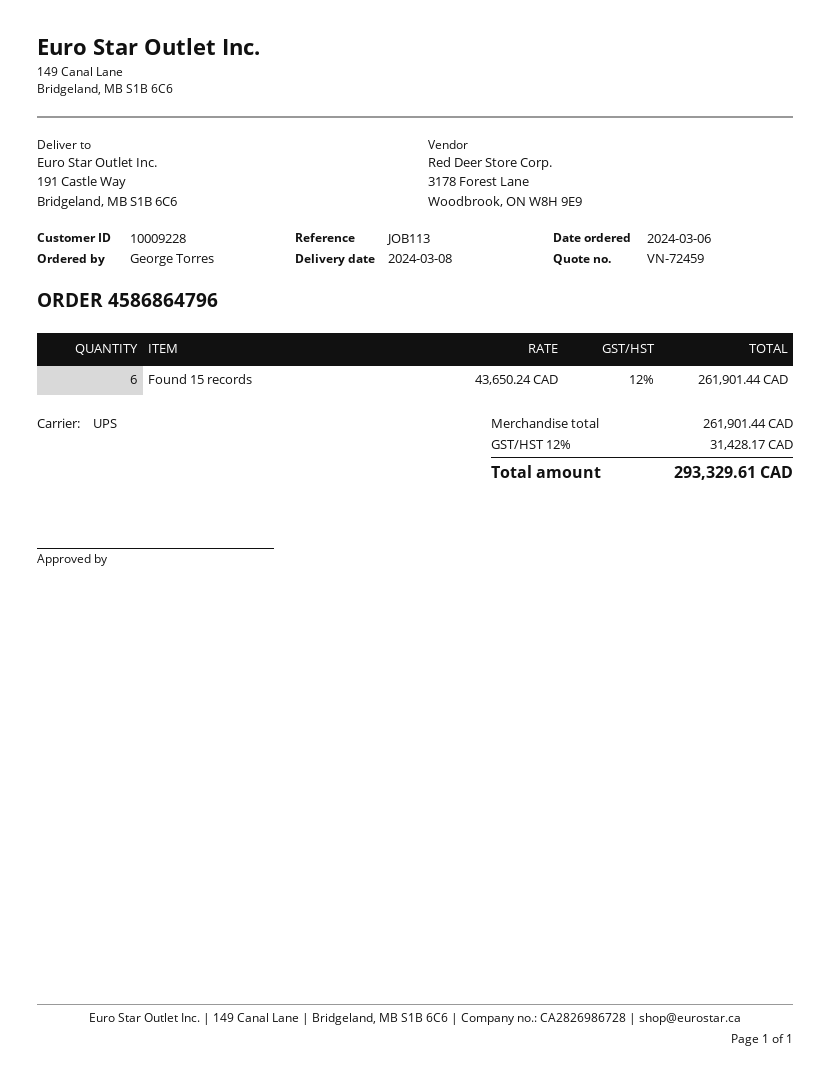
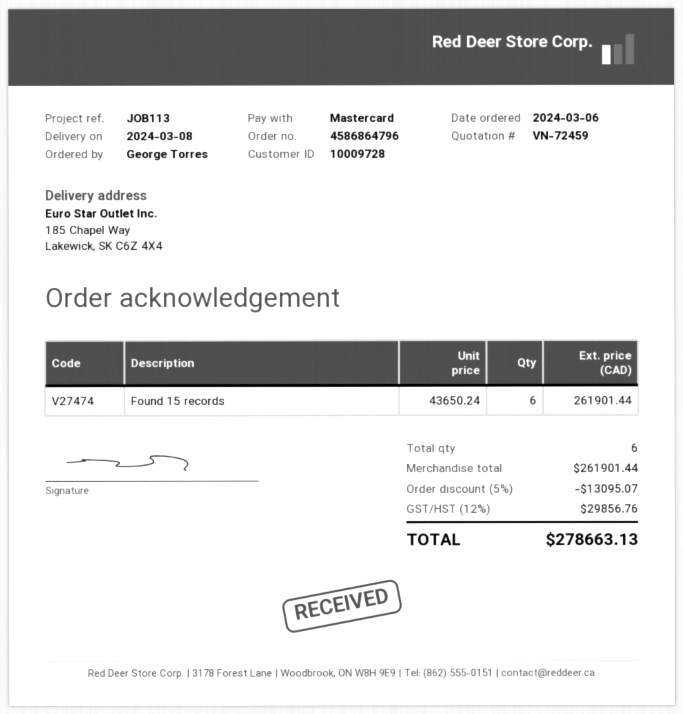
customer number: 10009228 -> 10009728
ship to: 191 Castle Way, Bridgeland, MB S1B 6C6 -> 185 Chapel Way, Lakewick, SK C6Z 4X4
discount: none -> 5% = 13095.07
tax: 12% = 31428.17 -> 12% = 29856.76
total: 293329.61 -> 278663.13

